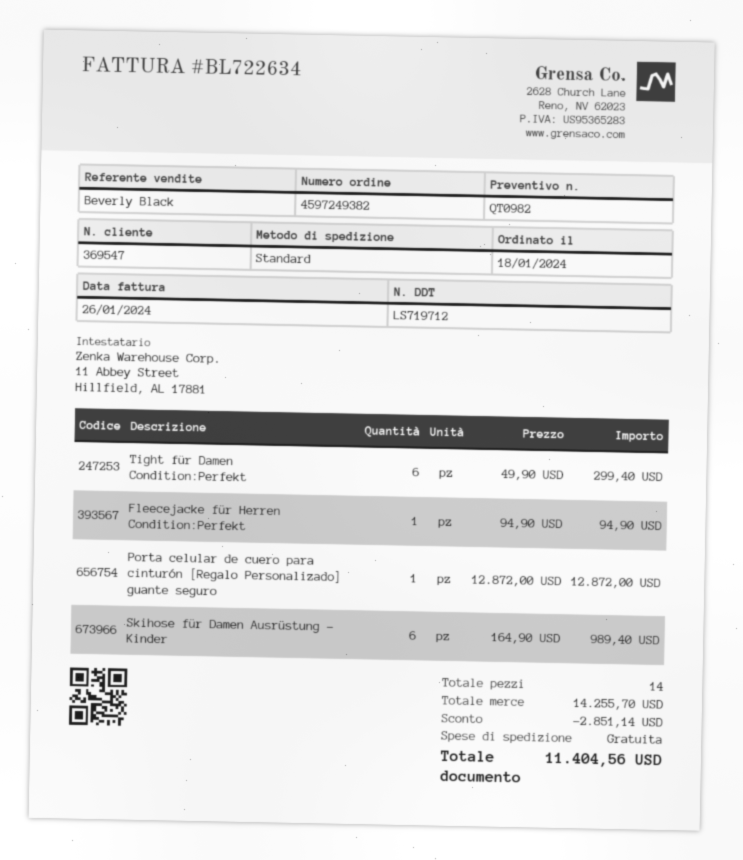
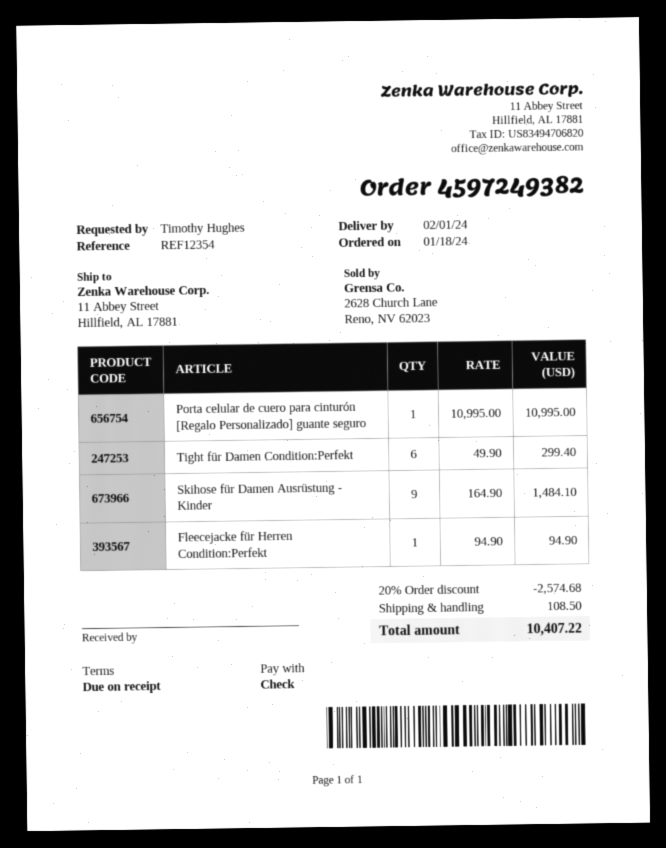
Porta celular de cuero para cinturón [Regalo Personalizado] guante seguro: 1 x 12872.00 = 12872.00 -> 1 x 10995.00 = 10995.00
Skihose für Damen Ausrüstung - Kinder: 6 x 164.90 = 989.40 -> 9 x 164.90 = 1484.10
discount: 2851.14 -> 2574.68
shipping: 0.00 -> 108.50
total: 11404.56 -> 10407.22

